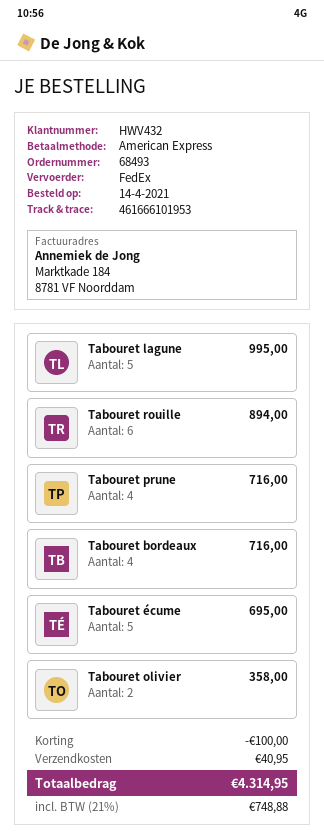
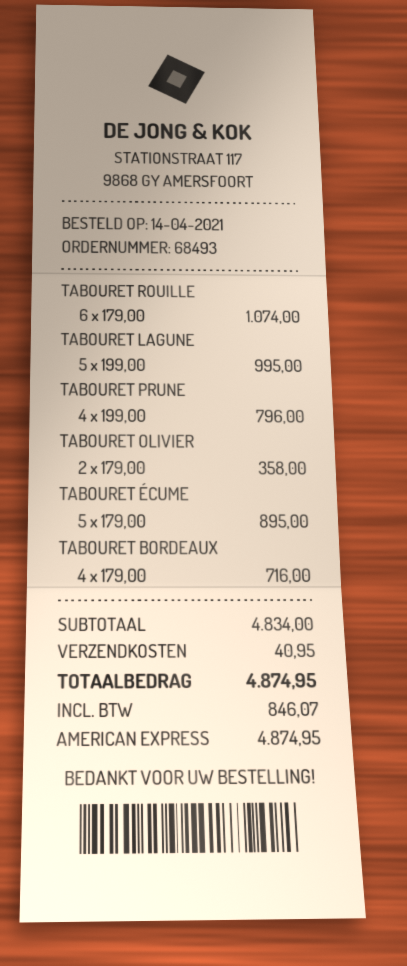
Tabouret rouille: 6 for 894.00 -> 6 for 1074.00
Tabouret prune: 4 for 716.00 -> 4 for 796.00
Tabouret écume: 5 for 695.00 -> 5 for 895.00
discount: 100.00 -> none
tax: 748.88 -> 846.07
total: 4314.95 -> 4874.95

